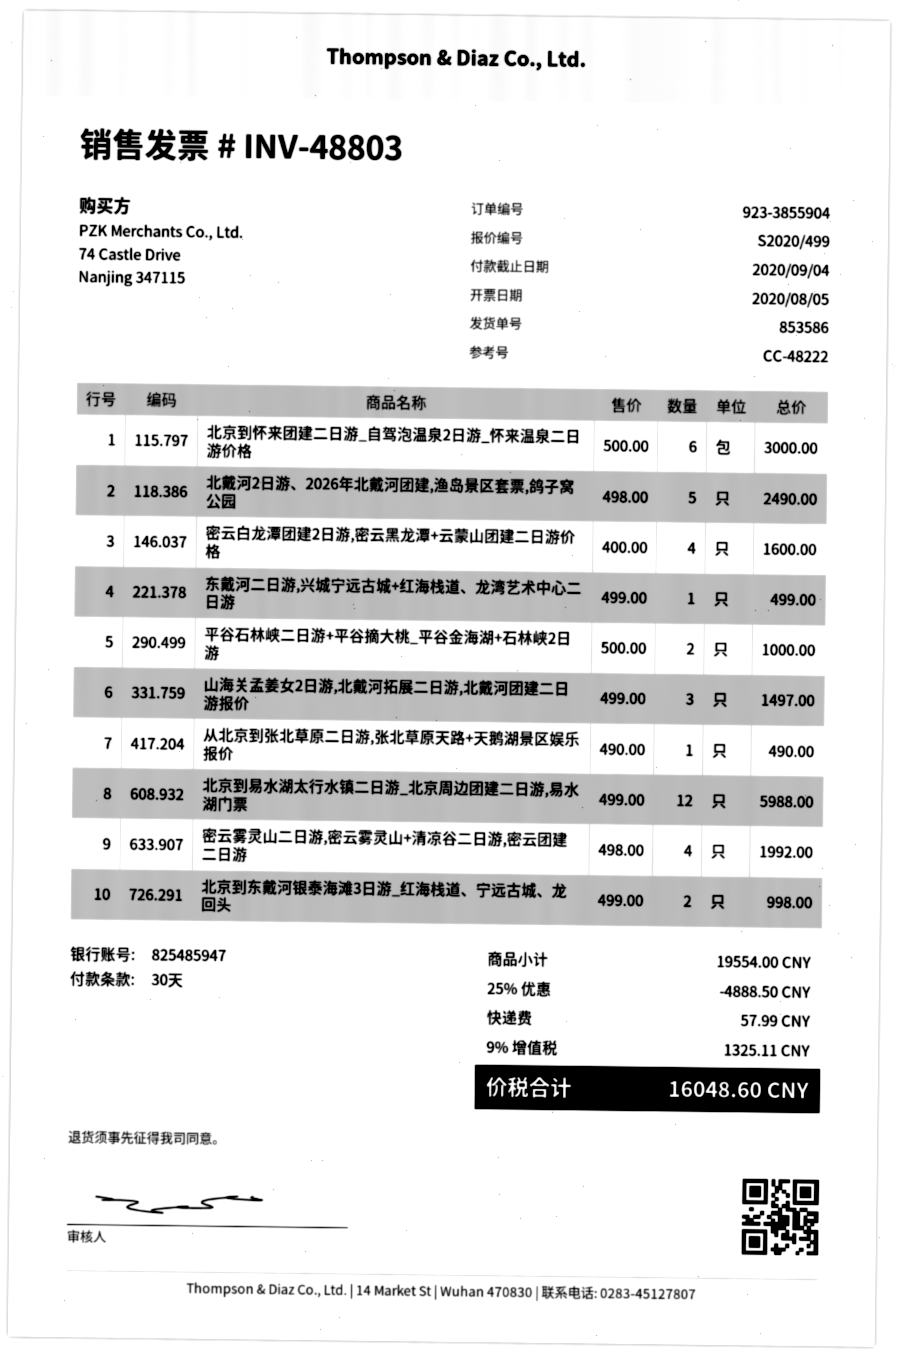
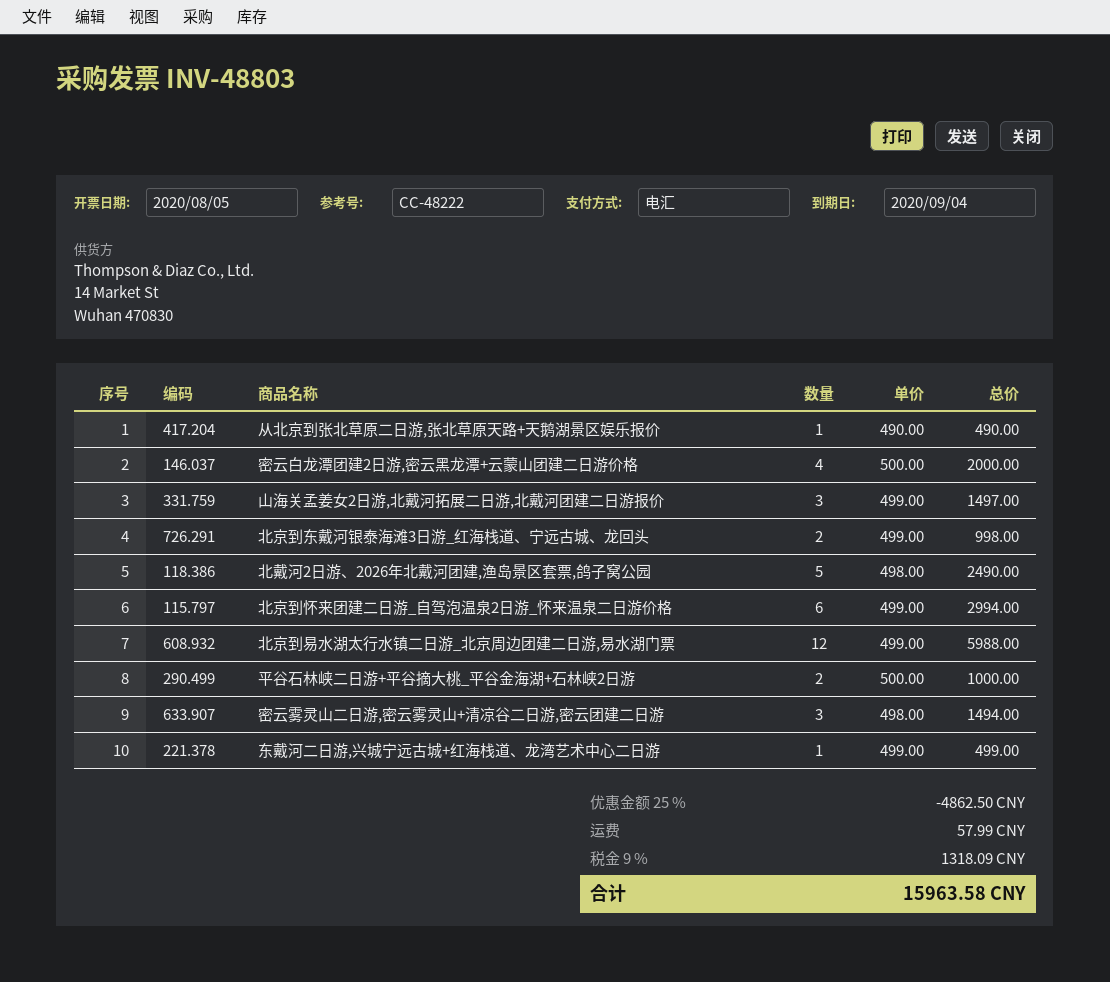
北京到怀来团建二日游_自驾泡温泉2日游_怀来温泉二日游价格: 6 x 500.00 = 3000.00 -> 6 x 499.00 = 2994.00
密云白龙潭团建2日游,密云黑龙潭+云蒙山团建二日游价格: 4 x 400.00 = 1600.00 -> 4 x 500.00 = 2000.00
密云雾灵山二日游,密云雾灵山+清凉谷二日游,密云团建二日游: 4 x 498.00 = 1992.00 -> 3 x 498.00 = 1494.00
discount: 25% = 4888.50 -> 25% = 4862.50
tax: 9% = 1325.11 -> 9% = 1318.09
total: 16048.60 -> 15963.58

